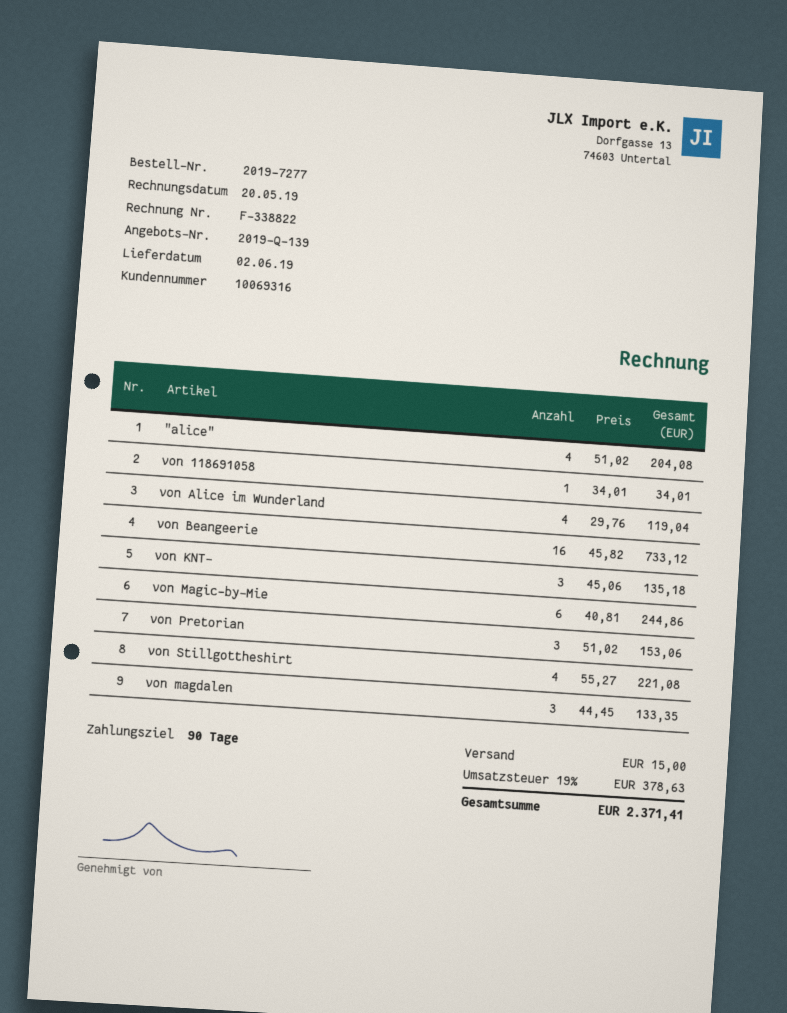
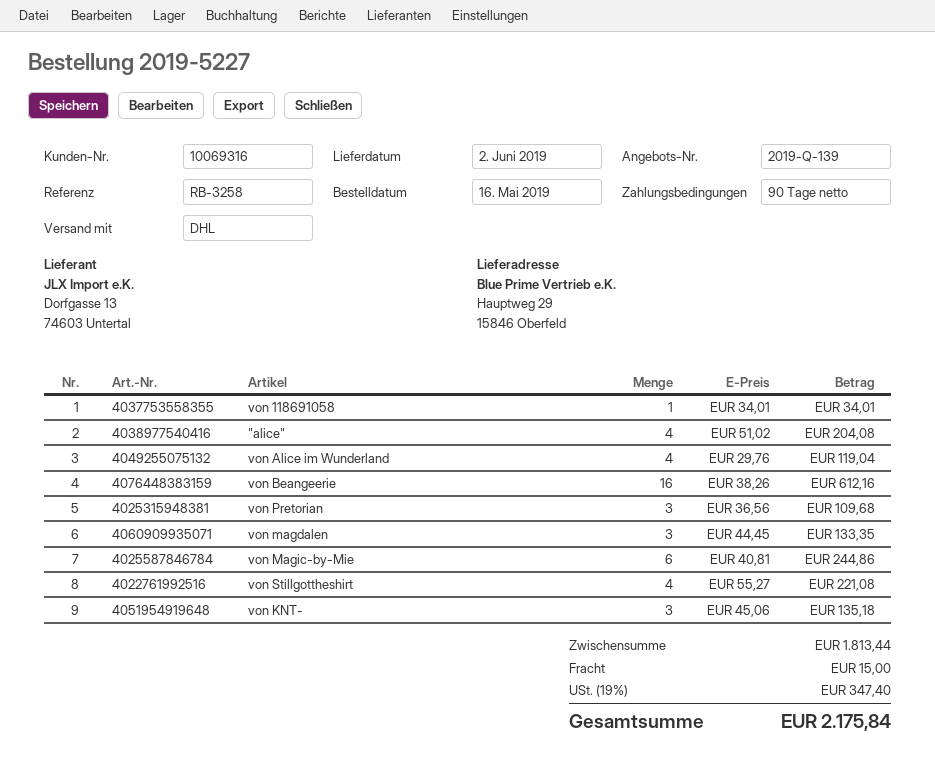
order number: 2019-7277 -> 2019-5227
von Beangeerie: 16 x 45.82 = 733.12 -> 16 x 38.26 = 612.16
von Pretorian: 3 x 51.02 = 153.06 -> 3 x 36.56 = 109.68
tax: 19% = 378.63 -> 19% = 347.40
total: 2371.41 -> 2175.84

